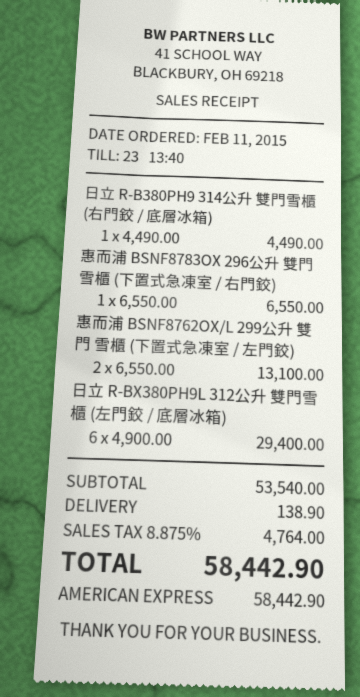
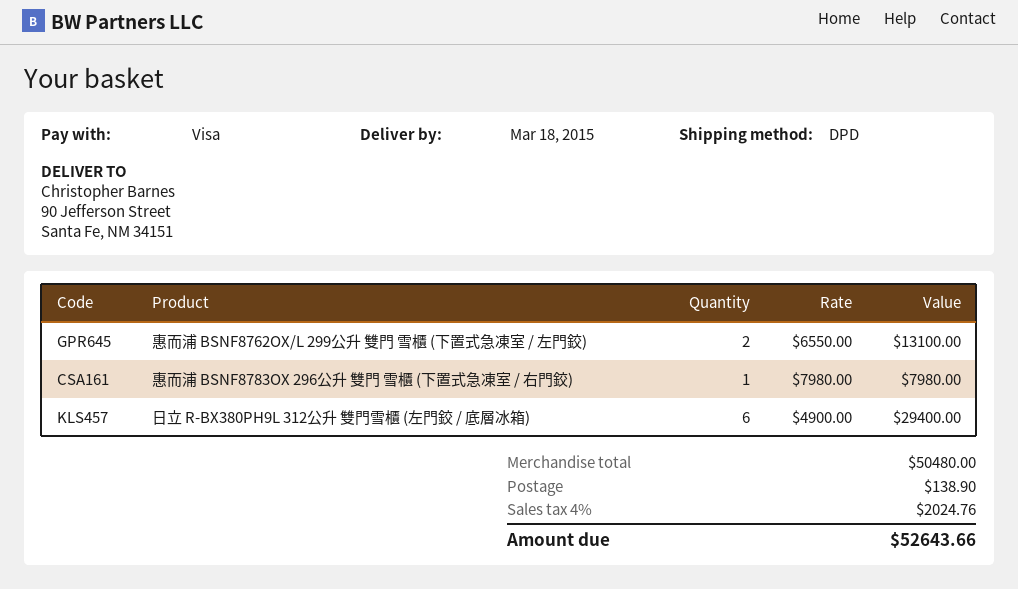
payment method: American Express -> Visa
日立 R-B380PH9 314公升 雙門雪櫃 (右門鉸 / 底層冰箱): 1 x 4490.00 = 4490.00 -> none
惠而浦 BSNF8783OX 296公升 雙門 雪櫃 (下置式急凍室 / 右門鉸): 1 x 6550.00 = 6550.00 -> 1 x 7980.00 = 7980.00
subtotal: 53540.00 -> 50480.00
tax: 8.875% = 4764.00 -> 4% = 2024.76
total: 58442.90 -> 52643.66

